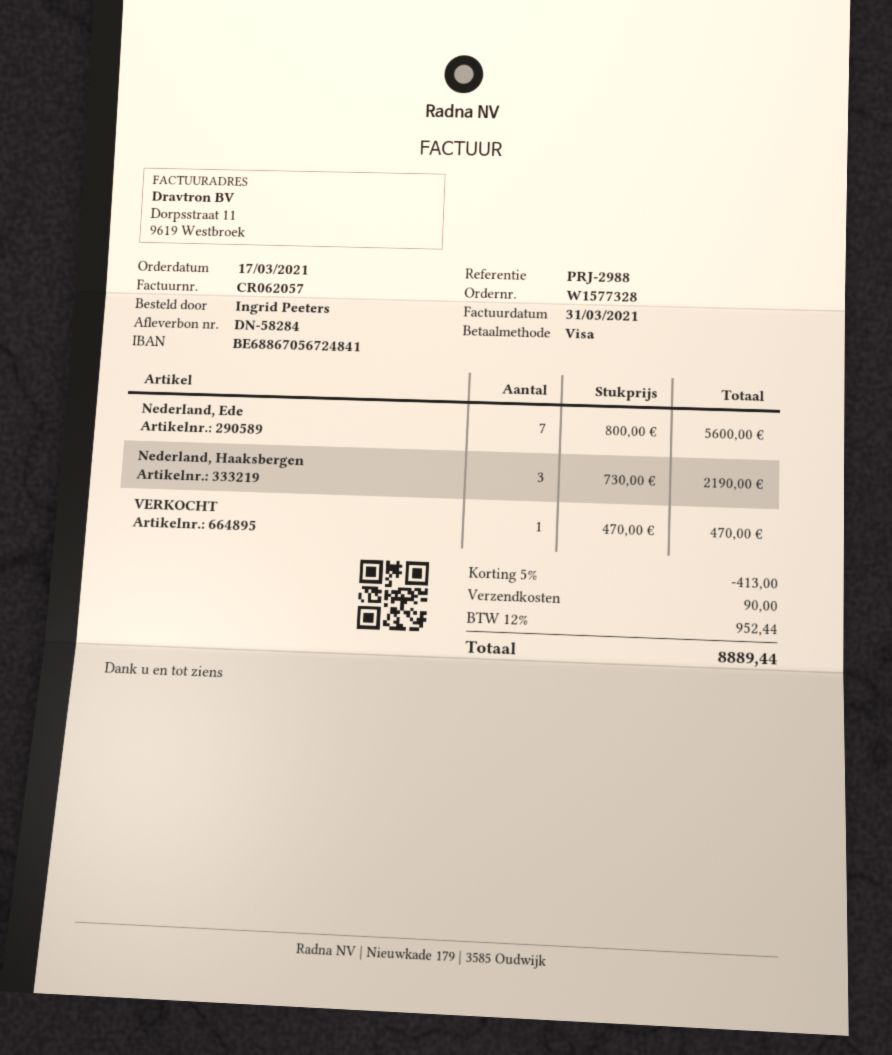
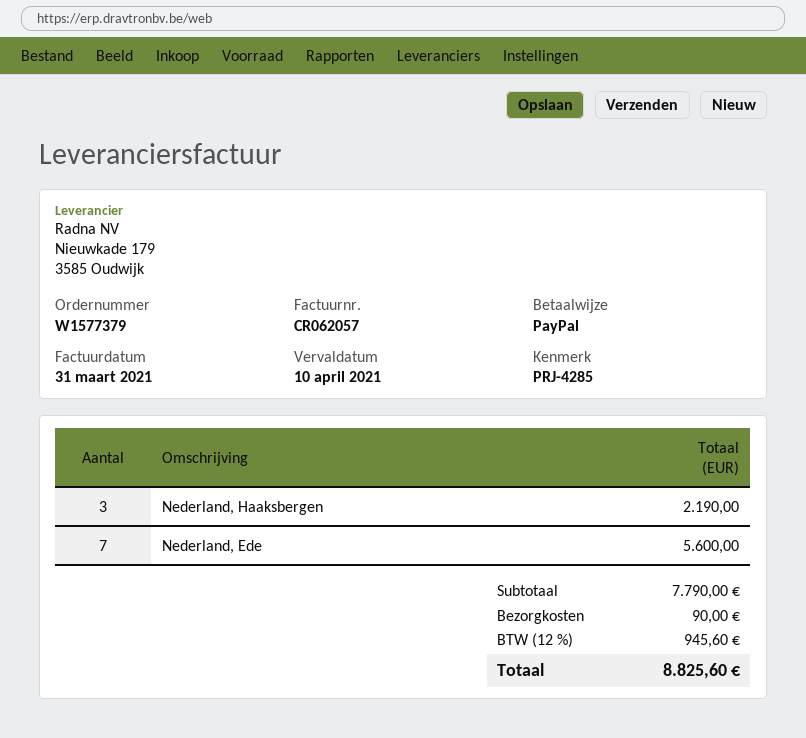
order number: W1577328 -> W1577379
reference: PRJ-2988 -> PRJ-4285
payment method: Visa -> PayPal
VERKOCHT: 1 for 470.00 -> none
discount: 5% = 413.00 -> none
tax: 12% = 952.44 -> 12% = 945.60
total: 8889.44 -> 8825.60

